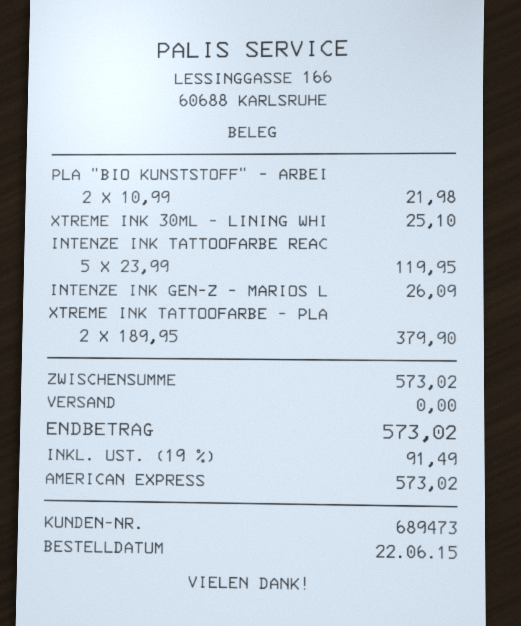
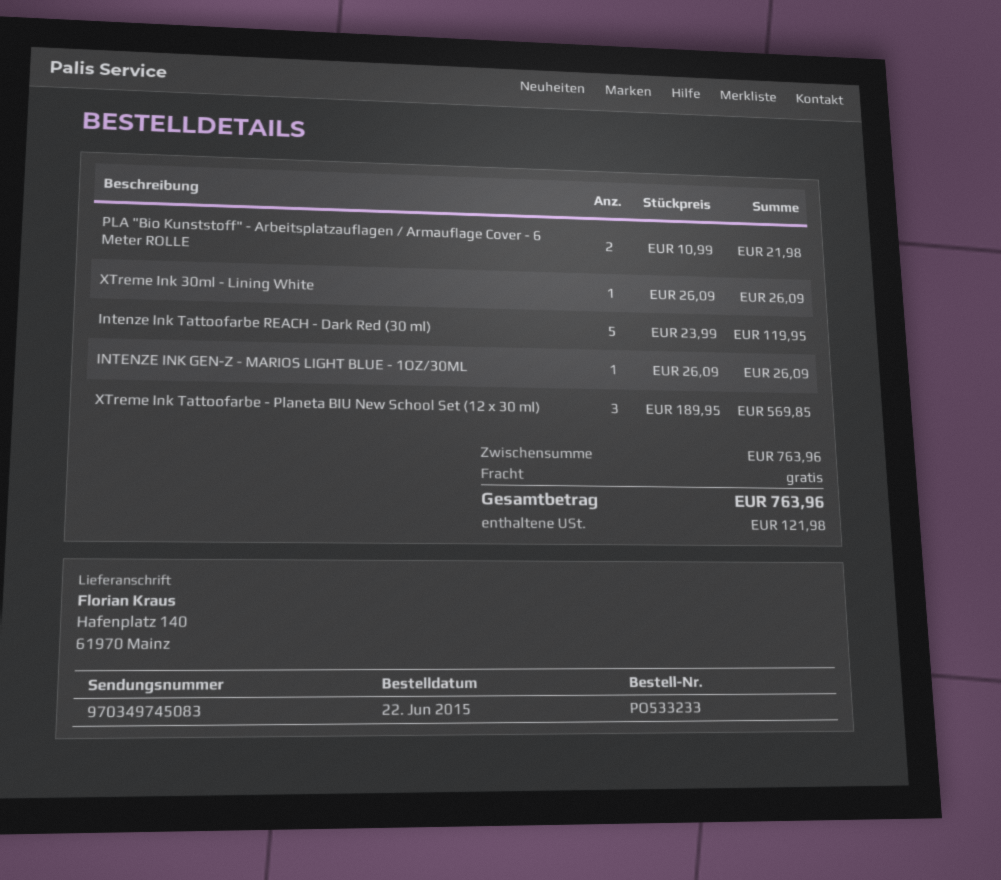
XTREME INK 30ML - LINING WHI: 1 x 25.10 = 25.10 -> 1 x 26.09 = 26.09
XTREME INK TATTOOFARBE - PLA: 2 x 189.95 = 379.90 -> 3 x 189.95 = 569.85
subtotal: 573.02 -> 763.96
tax: 91.49 -> 121.98
total: 573.02 -> 763.96

